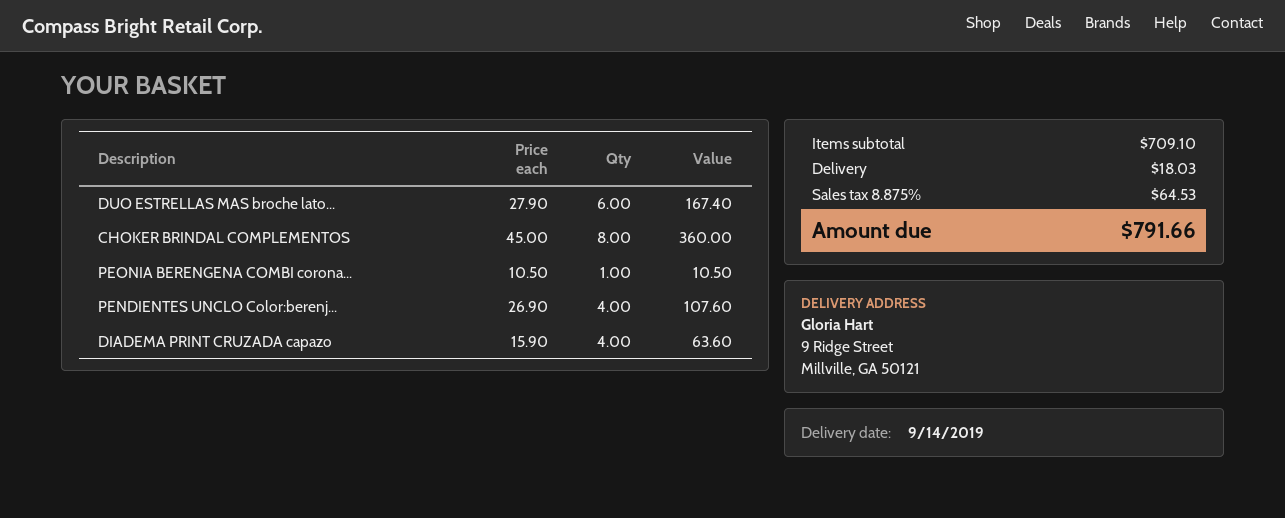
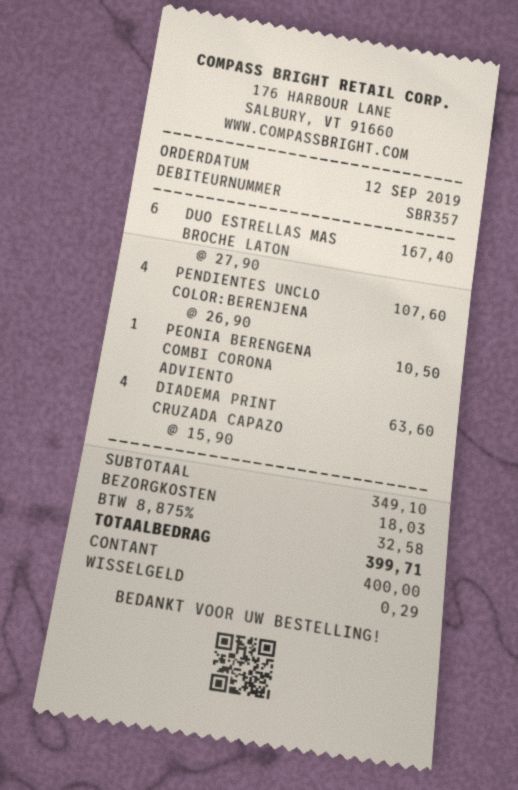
CHOKER BRINDAL COMPLEMENTOS: 8 x 45.00 = 360.00 -> none
subtotal: 709.10 -> 349.10
tax: 8.875% = 64.53 -> 8.875% = 32.58
total: 791.66 -> 399.71

